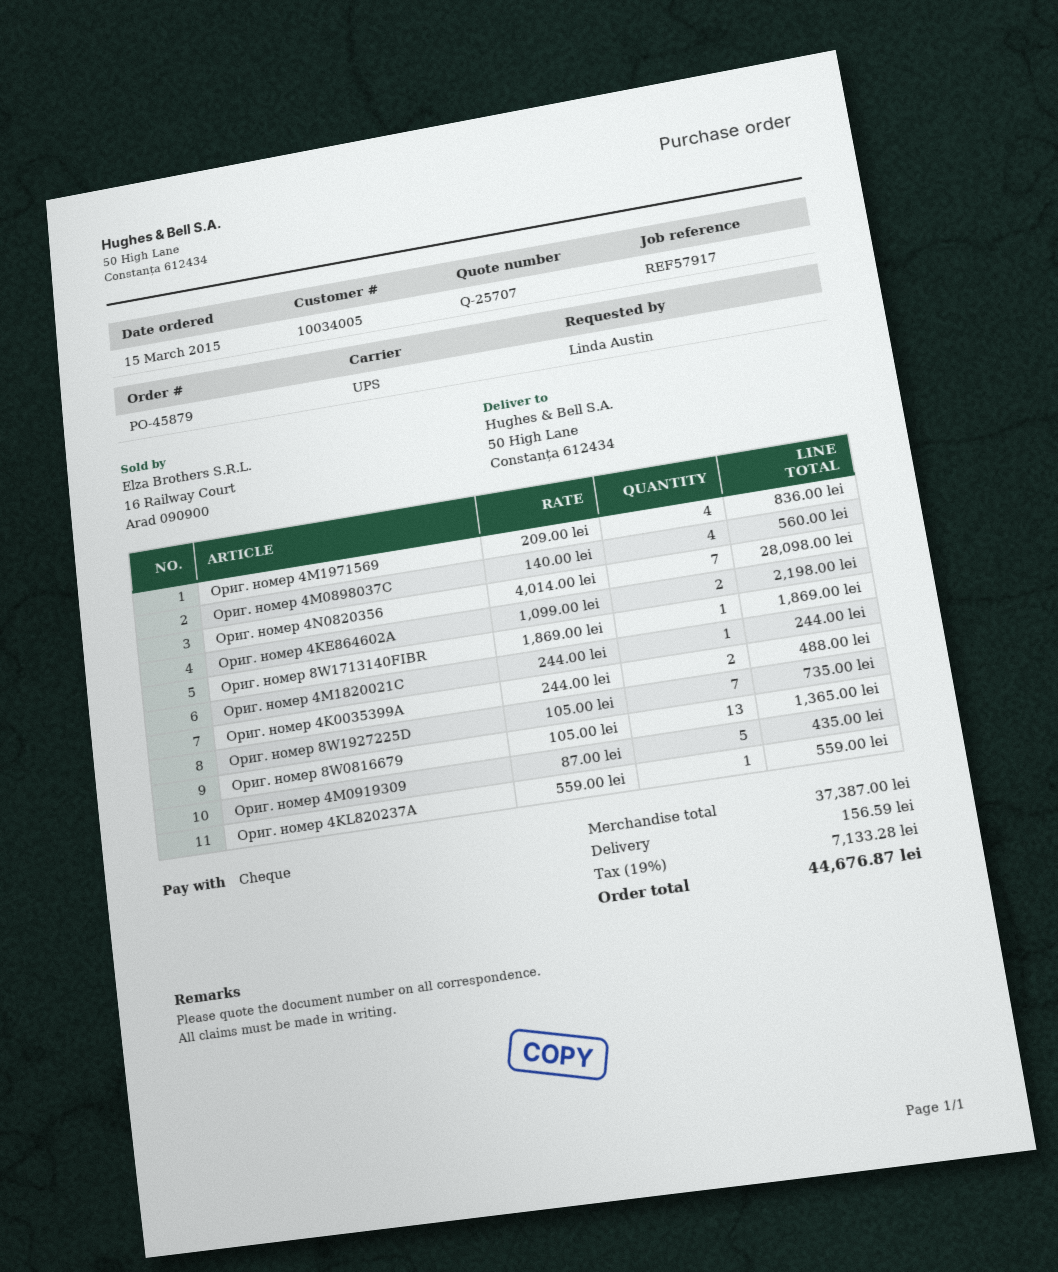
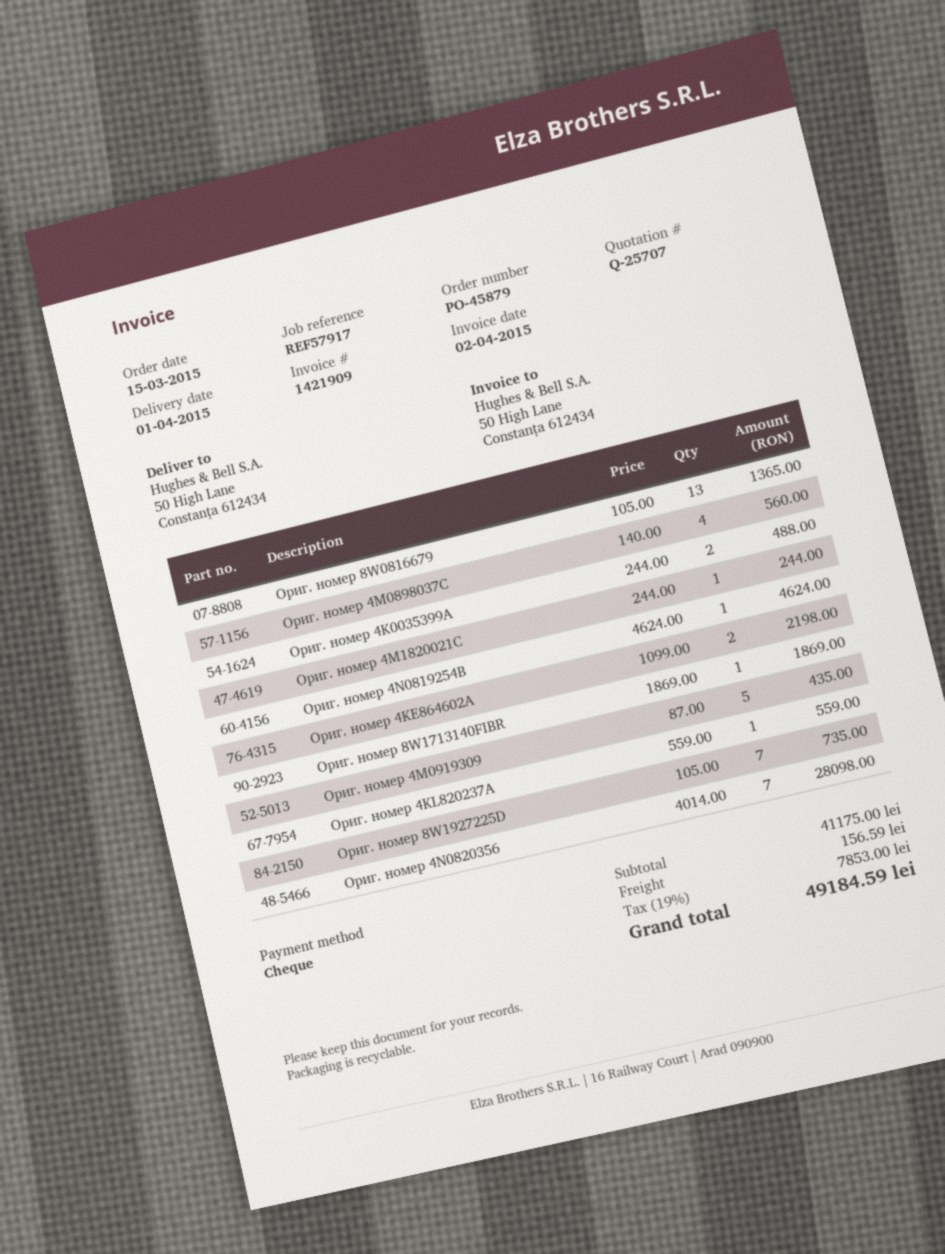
Ориг. номер 4M1971569: 4 x 209.00 = 836.00 -> none
Ориг. номер 4N0819254B: none -> 1 x 4624.00 = 4624.00
subtotal: 37387.00 -> 41175.00
tax: 19% = 7133.28 -> 19% = 7853.00
total: 44676.87 -> 49184.59

